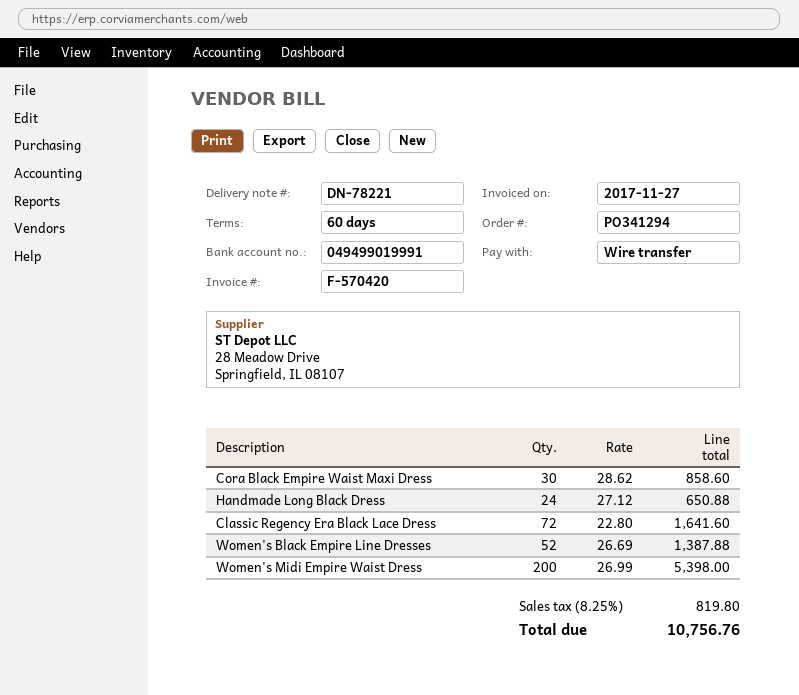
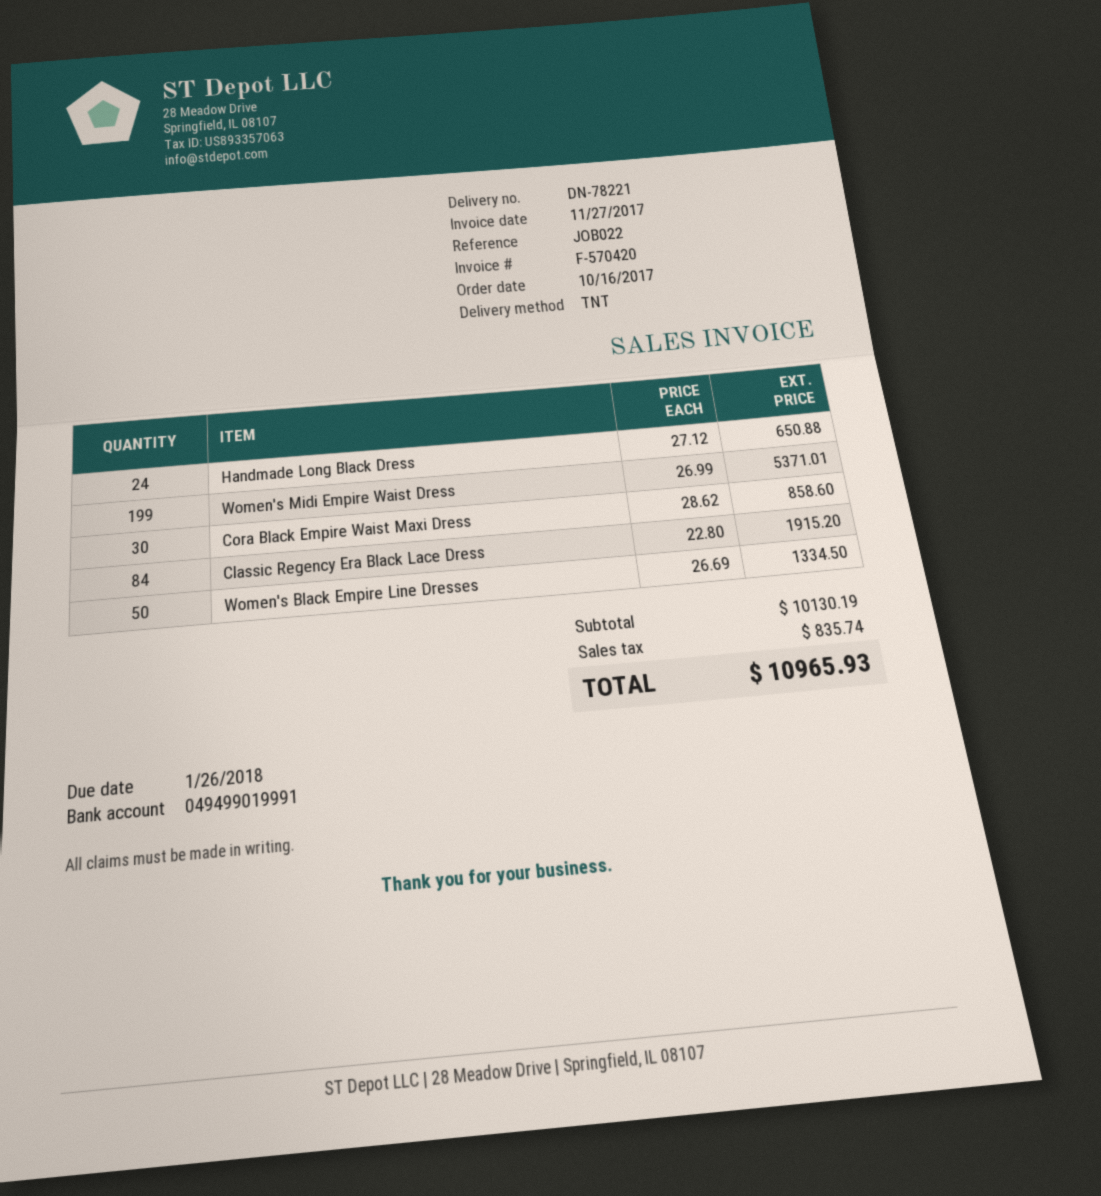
Classic Regency Era Black Lace Dress: 72 x 22.80 = 1641.60 -> 84 x 22.80 = 1915.20
Women's Black Empire Line Dresses: 52 x 26.69 = 1387.88 -> 50 x 26.69 = 1334.50
Women's Midi Empire Waist Dress: 200 x 26.99 = 5398.00 -> 199 x 26.99 = 5371.01
tax: 819.80 -> 835.74
total: 10756.76 -> 10965.93

